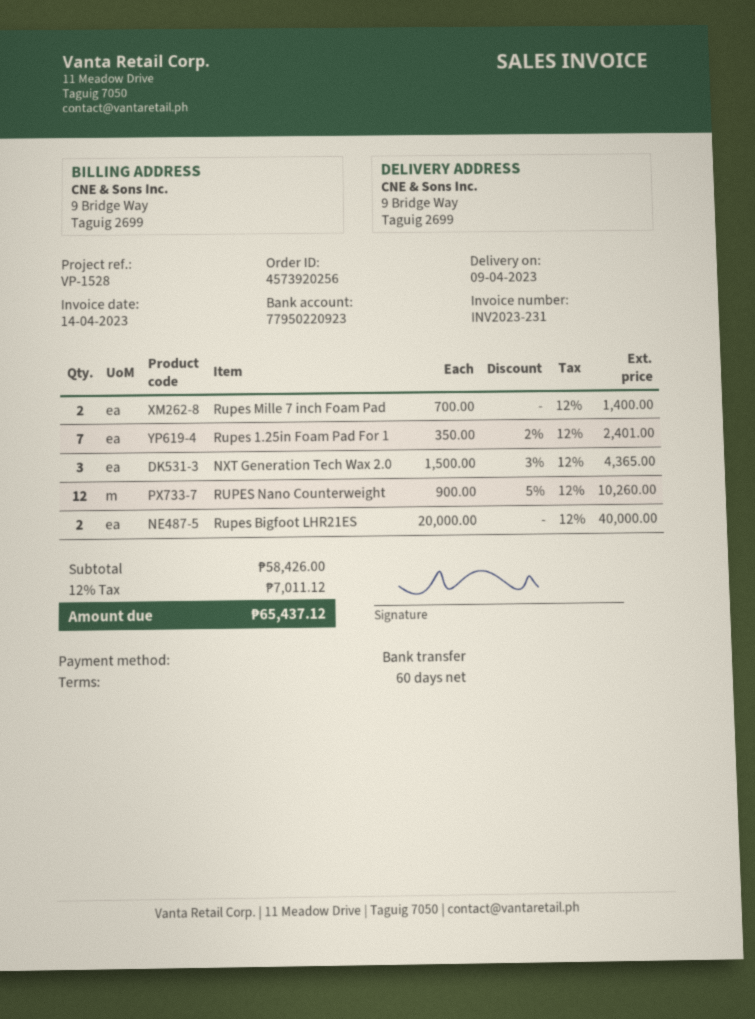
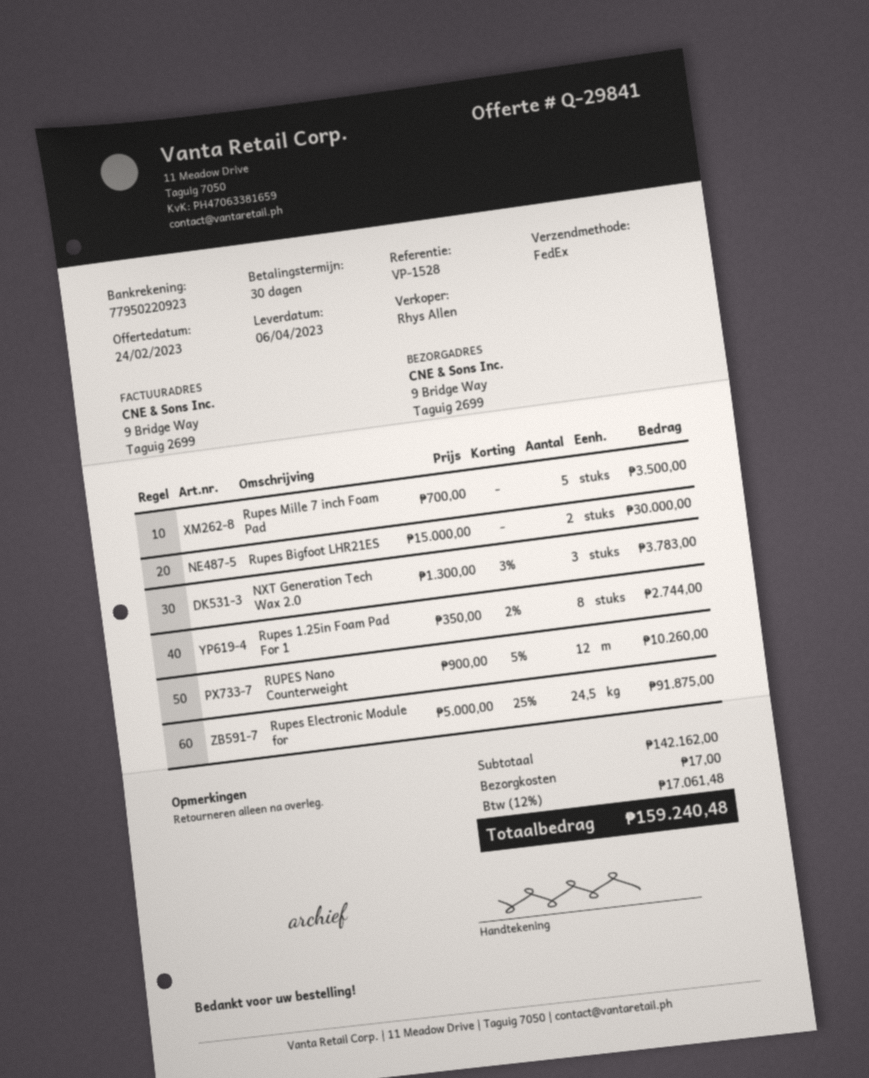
delivery date: 2023-04-09 -> 2023-04-06
payment terms: 60 days -> 30 days
Rupes Mille 7 inch Foam Pad: 2 x 700.00 = 1400.00 -> 5 x 700.00 = 3500.00
Rupes 1.25in Foam Pad For 1: 7 x 350.00 - 2% = 2401.00 -> 8 x 350.00 - 2% = 2744.00
NXT Generation Tech Wax 2.0: 3 x 1500.00 - 3% = 4365.00 -> 3 x 1300.00 - 3% = 3783.00
Rupes Bigfoot LHR21ES: 2 x 20000.00 = 40000.00 -> 2 x 15000.00 = 30000.00
Rupes Electronic Module for: none -> 24.5 x 5000.00 - 25% = 91875.00
subtotal: 58426.00 -> 142162.00
shipping: none -> 17.00
tax: 12% = 7011.12 -> 12% = 17061.48
total: 65437.12 -> 159240.48

